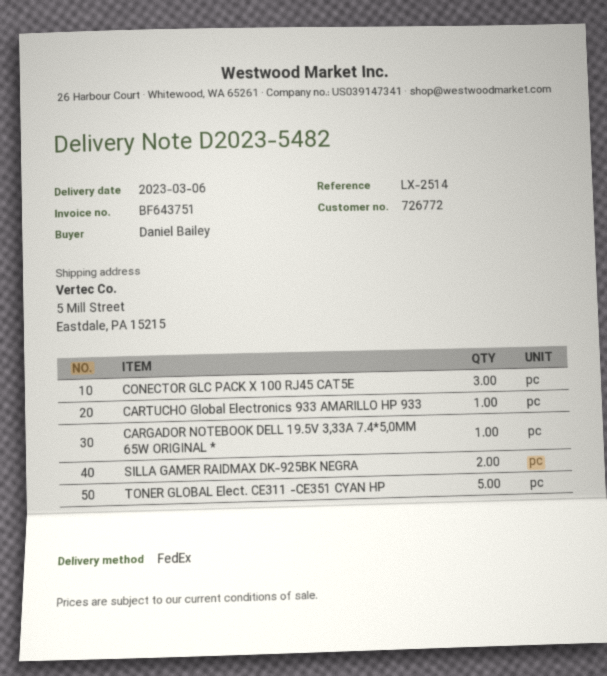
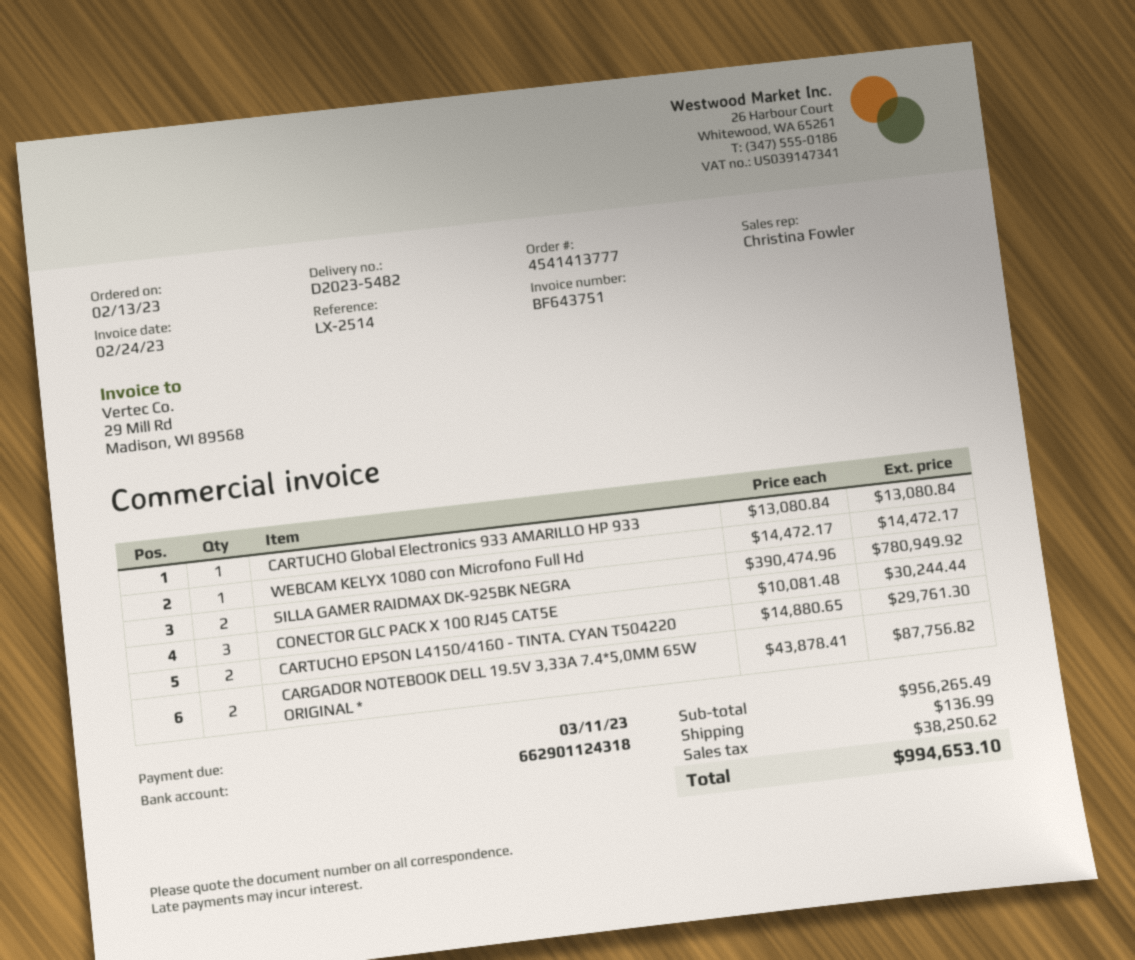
CARGADOR NOTEBOOK DELL 19.5V 3,33A 7.4*5,0MM 65W ORIGINAL *: 1 -> 2
TONER GLOBAL Elect. CE311 -CE351 CYAN HP: 5 -> none
WEBCAM KELYX 1080 con Microfono Full Hd: none -> 1
CARTUCHO EPSON L4150/4160 - TINTA. CYAN T504220: none -> 2

